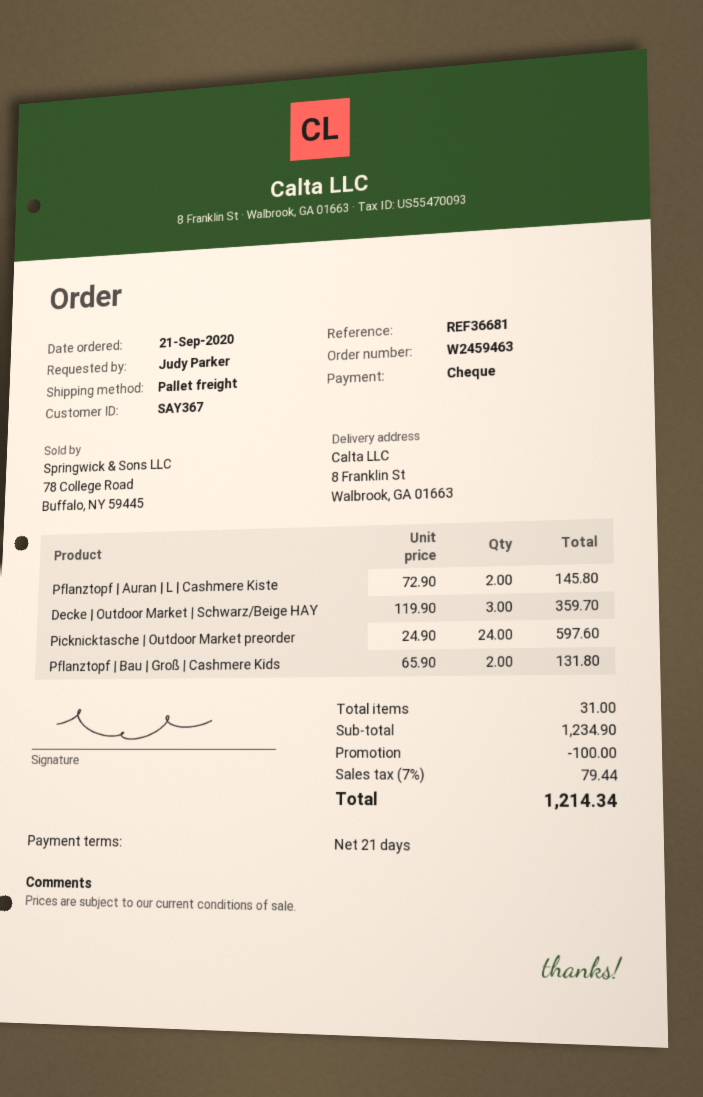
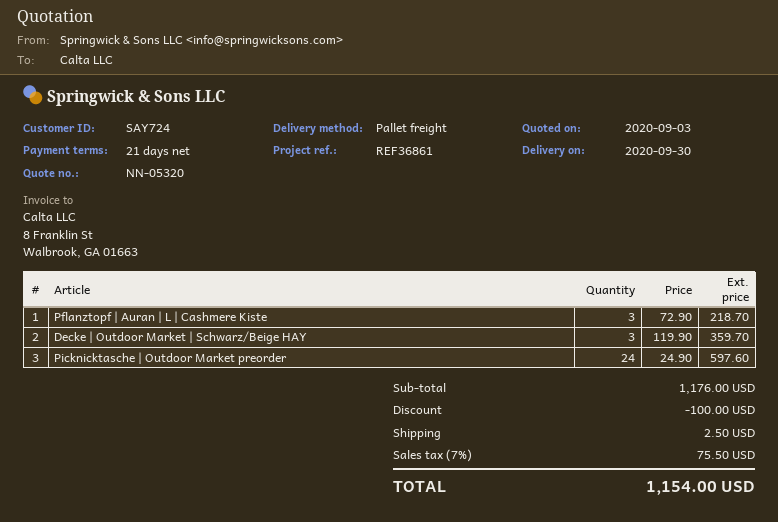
customer number: SAY367 -> SAY724
reference: REF36681 -> REF36861
Pflanztopf | Auran | L | Cashmere Kiste: 2 x 72.90 = 145.80 -> 3 x 72.90 = 218.70
Pflanztopf | Bau | Groß | Cashmere Kids: 2 x 65.90 = 131.80 -> none
subtotal: 1234.90 -> 1176.00
shipping: none -> 2.50
tax: 7% = 79.44 -> 7% = 75.50
total: 1214.34 -> 1154.00

